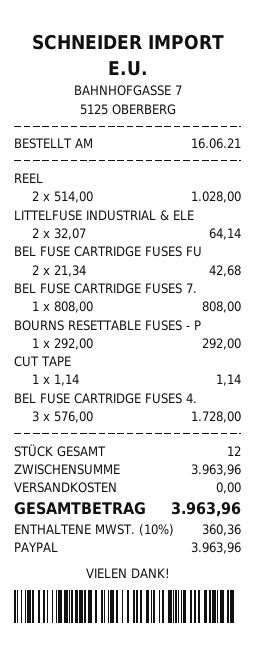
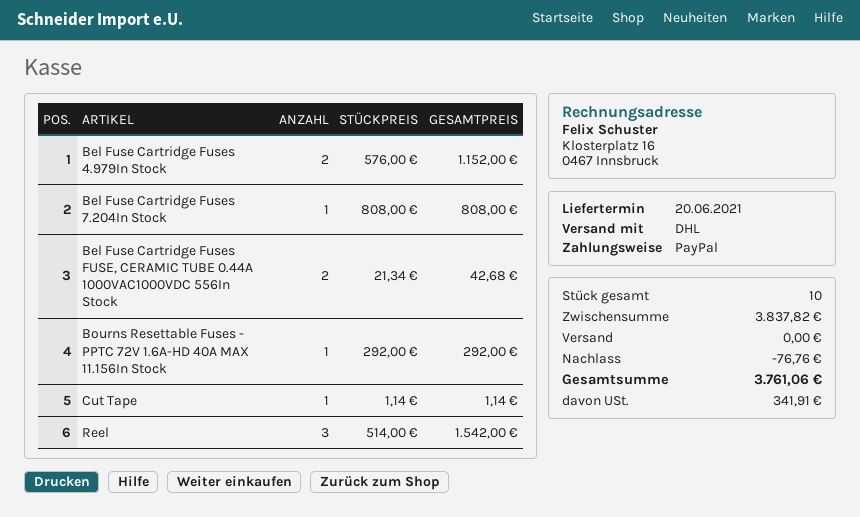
REEL: 2 x 514.00 = 1028.00 -> 3 x 514.00 = 1542.00
LITTELFUSE INDUSTRIAL & ELE: 2 x 32.07 = 64.14 -> none
BEL FUSE CARTRIDGE FUSES 4.: 3 x 576.00 = 1728.00 -> 2 x 576.00 = 1152.00
total quantity: 12 -> 10
subtotal: 3963.96 -> 3837.82
discount: none -> 76.76
tax: 360.36 -> 341.91
total: 3963.96 -> 3761.06

